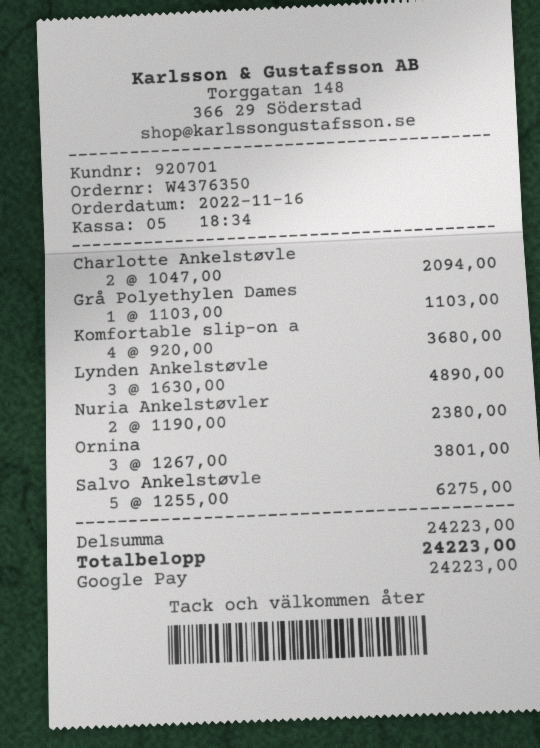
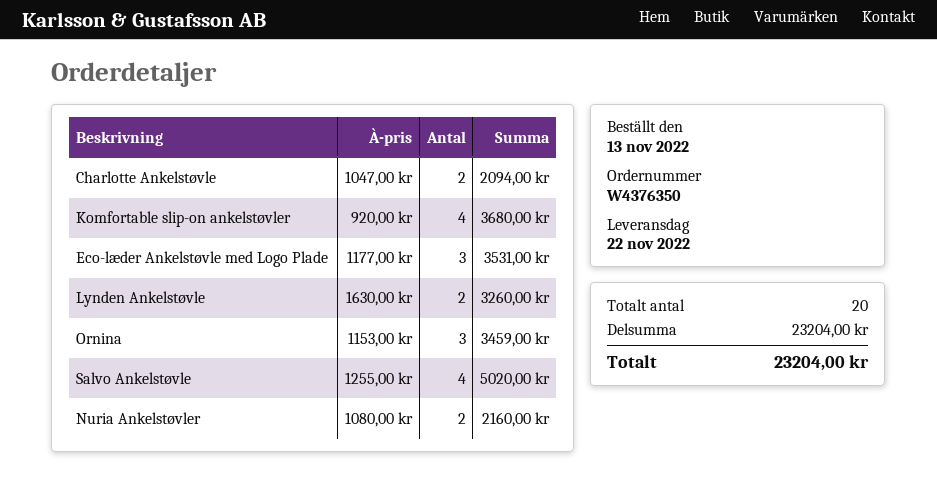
order date: 2022-11-16 -> 2022-11-13
Grå Polyethylen Dames: 1 x 1103.00 = 1103.00 -> none
Lynden Ankelstøvle: 3 x 1630.00 = 4890.00 -> 2 x 1630.00 = 3260.00
Nuria Ankelstøvler: 2 x 1190.00 = 2380.00 -> 2 x 1080.00 = 2160.00
Ornina: 3 x 1267.00 = 3801.00 -> 3 x 1153.00 = 3459.00
Salvo Ankelstøvle: 5 x 1255.00 = 6275.00 -> 4 x 1255.00 = 5020.00
Eco-læder Ankelstøvle med Logo Plade: none -> 3 x 1177.00 = 3531.00
subtotal: 24223.00 -> 23204.00
total: 24223.00 -> 23204.00

